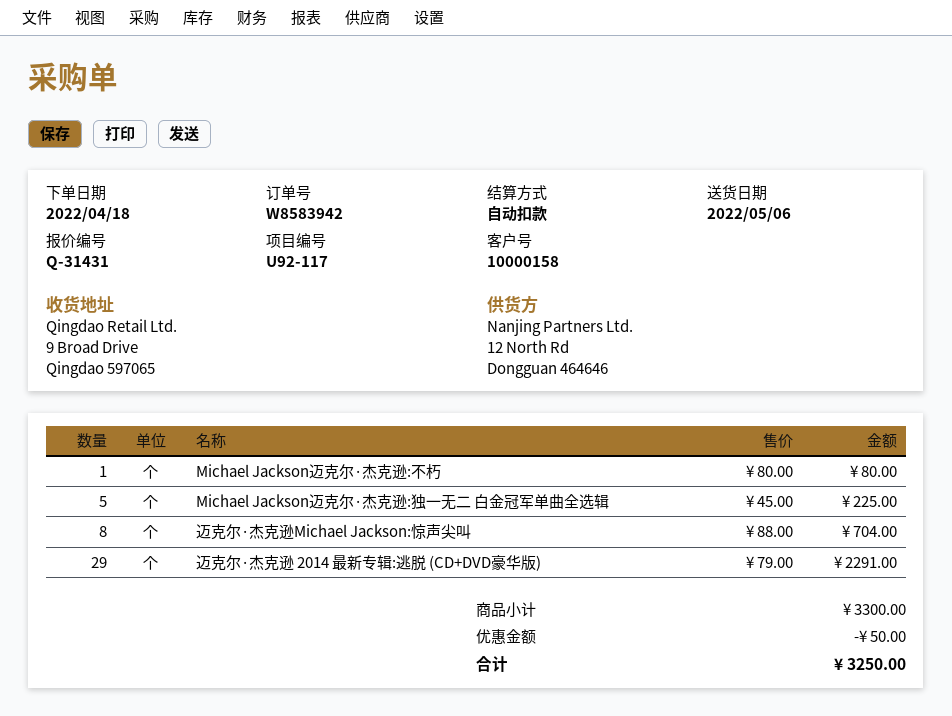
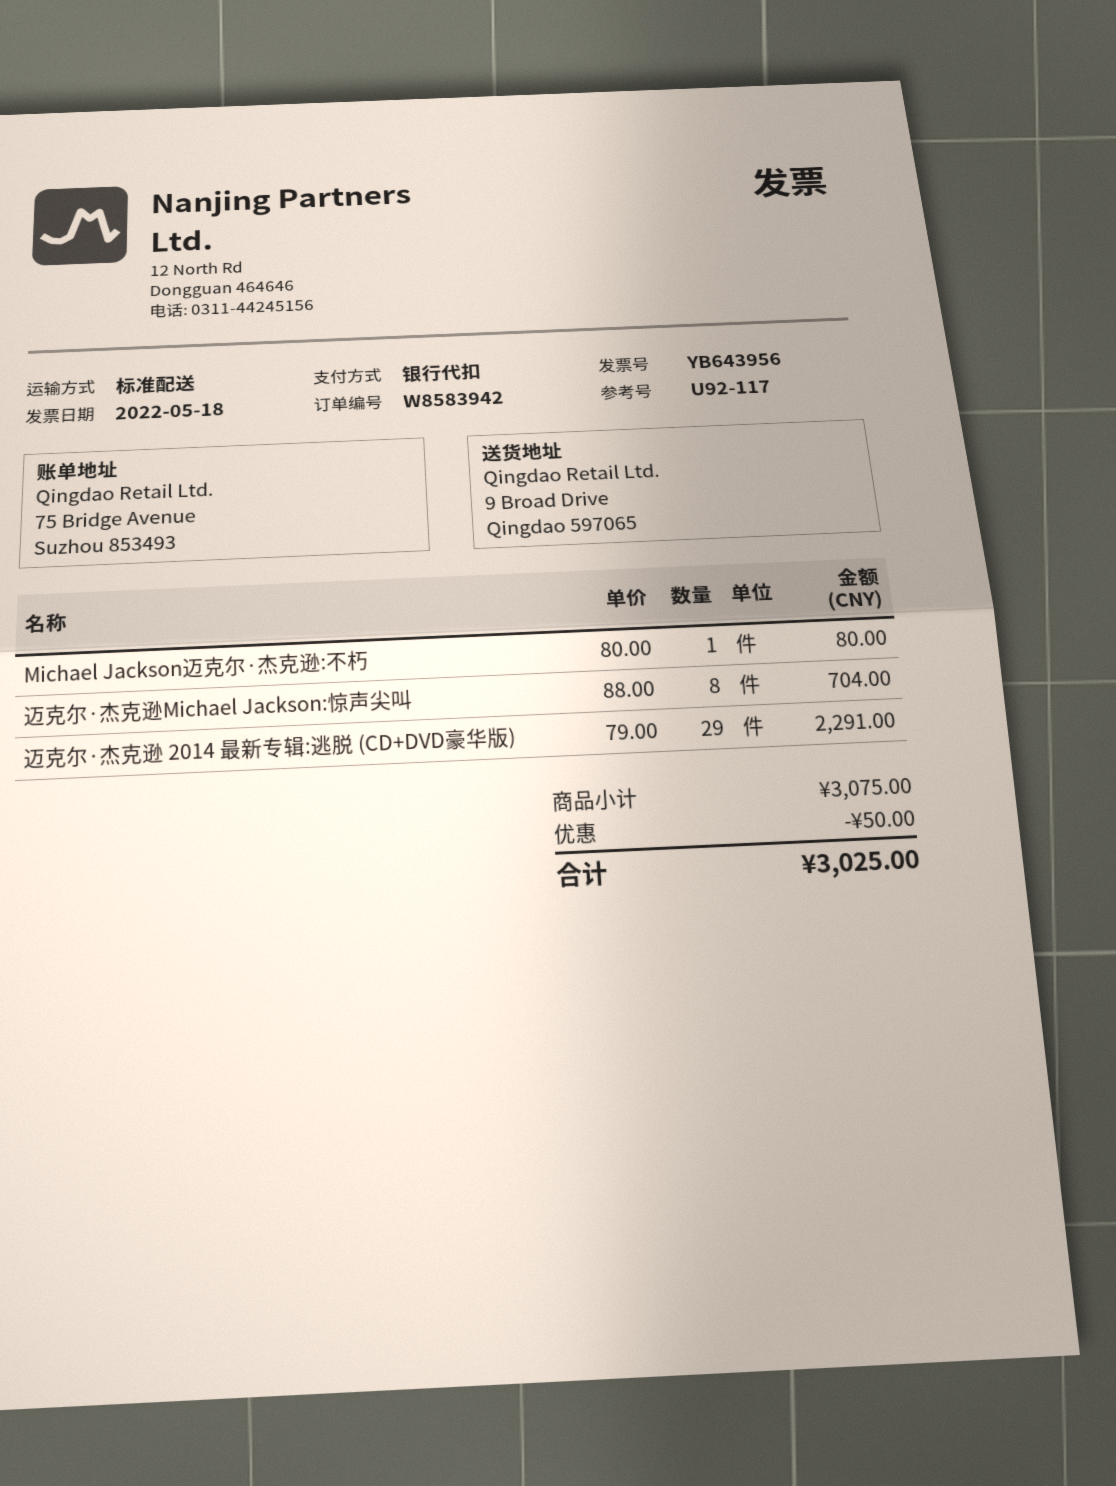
Michael Jackson迈克尔·杰克逊:独一无二 白金冠军单曲全选辑: 5 x 45.00 = 225.00 -> none
subtotal: 3300.00 -> 3075.00
total: 3250.00 -> 3025.00

